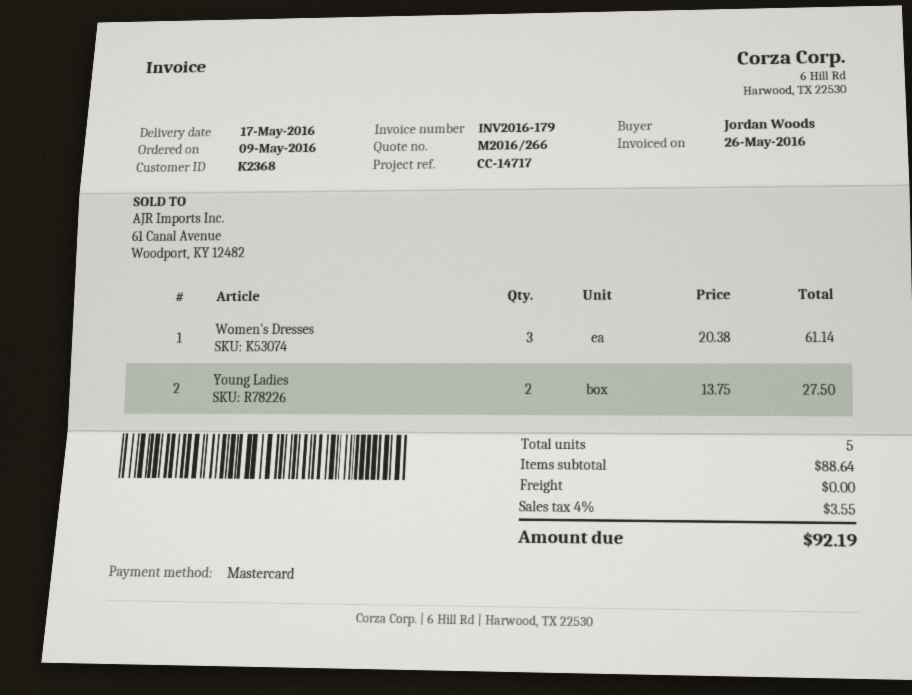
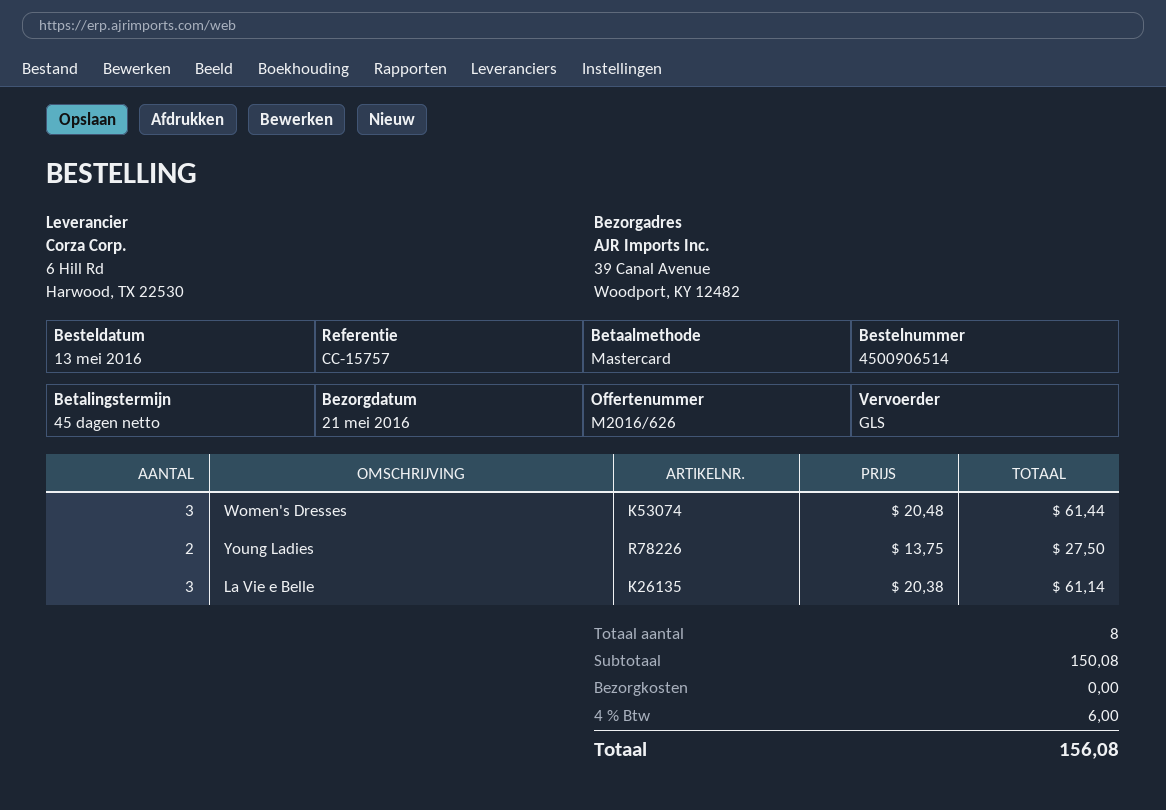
quote number: M2016/266 -> M2016/626
order date: 2016-05-09 -> 2016-05-13
delivery date: 2016-05-17 -> 2016-05-21
reference: CC-14717 -> CC-15757
Women's Dresses: 3 x 20.38 = 61.14 -> 3 x 20.48 = 61.44
La Vie e Belle: none -> 3 x 20.38 = 61.14
total quantity: 5 -> 8
subtotal: 88.64 -> 150.08
tax: 4% = 3.55 -> 4% = 6.00
total: 92.19 -> 156.08

